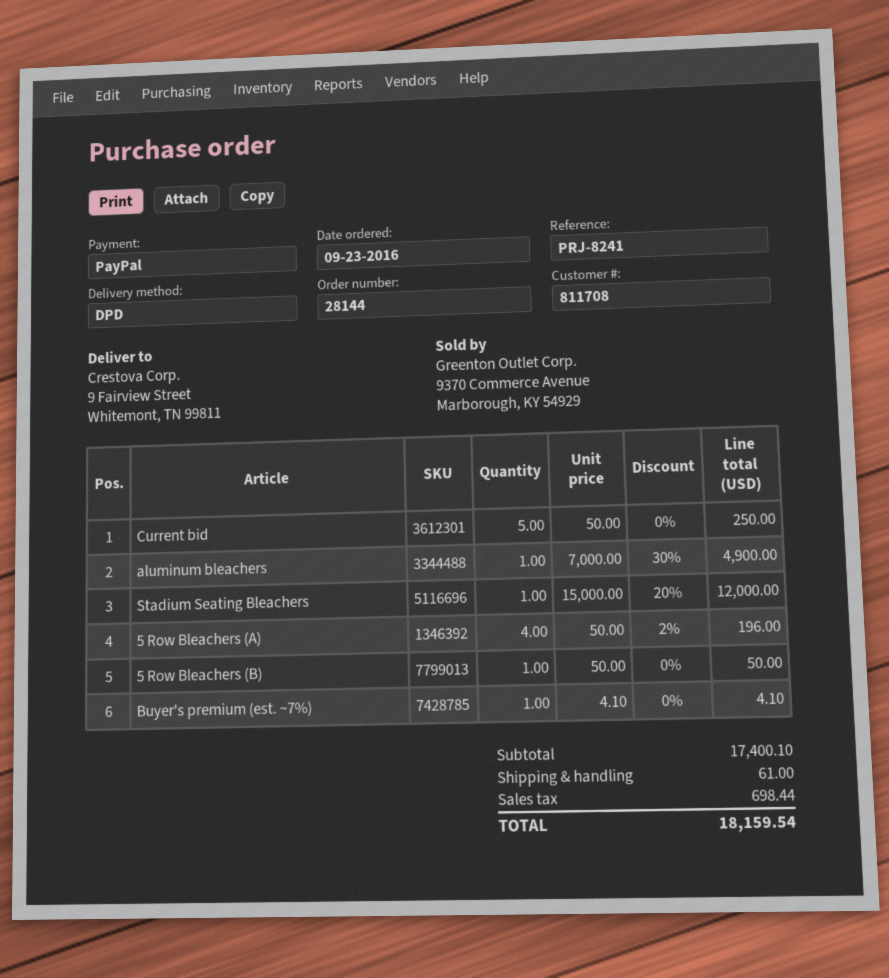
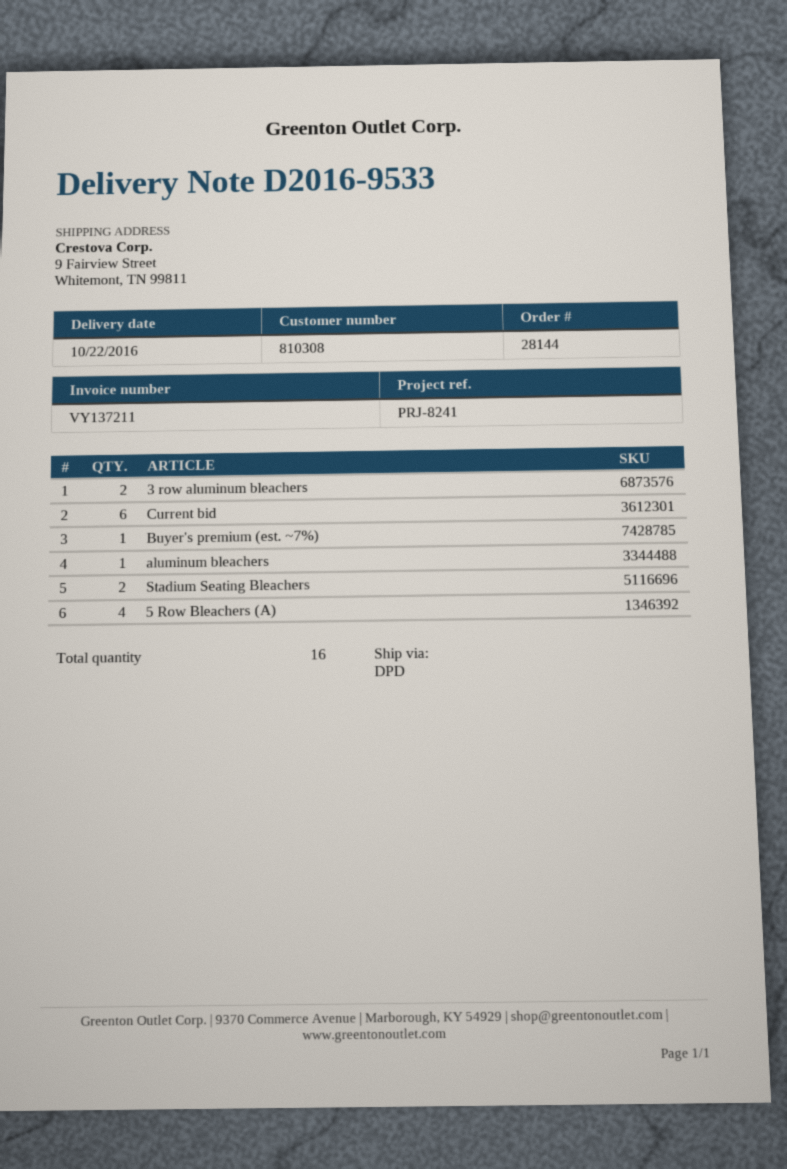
customer number: 811708 -> 810308
Current bid: 5 -> 6
Stadium Seating Bleachers: 1 -> 2
5 Row Bleachers (B): 1 -> none
3 row aluminum bleachers: none -> 2

